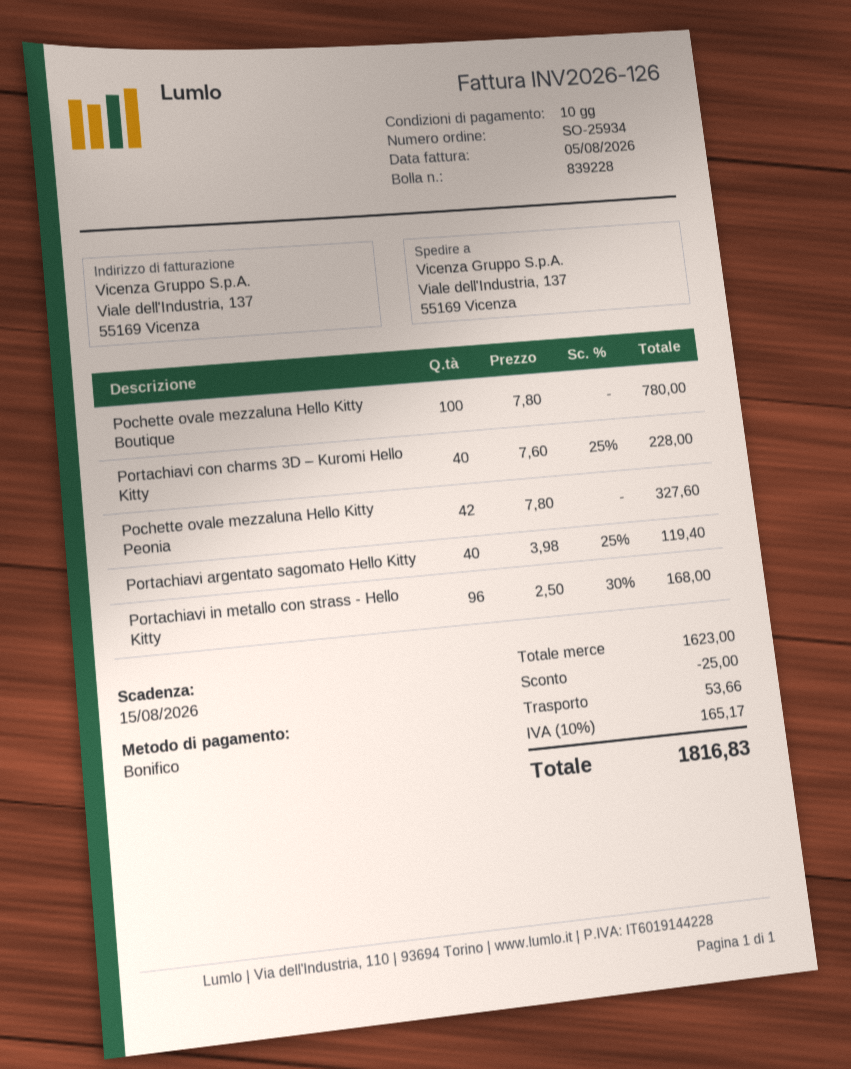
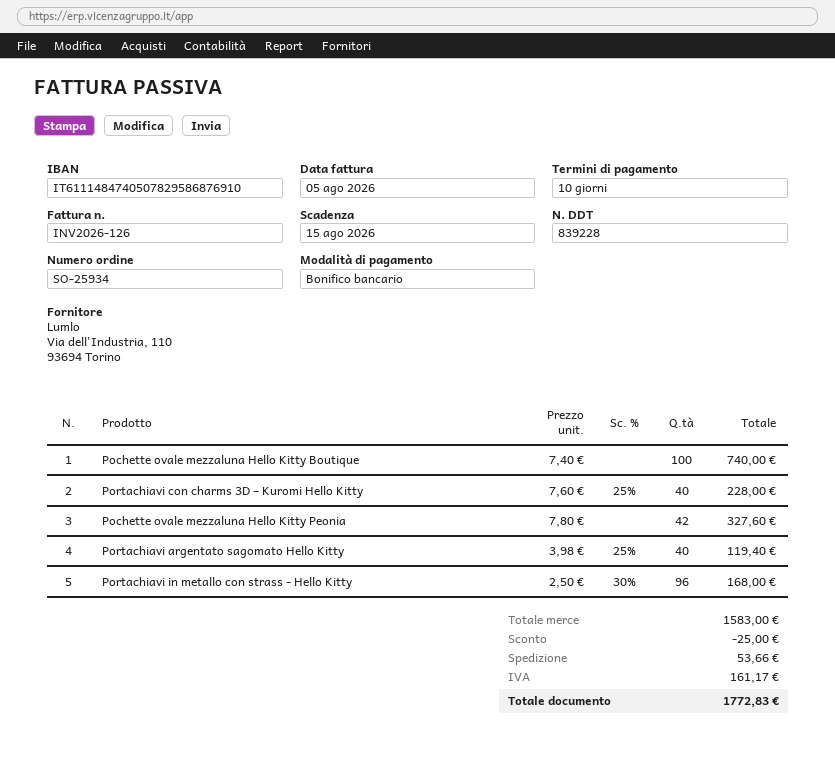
Pochette ovale mezzaluna Hello Kitty Boutique: 100 x 7.80 = 780.00 -> 100 x 7.40 = 740.00
subtotal: 1623.00 -> 1583.00
tax: 165.17 -> 161.17
total: 1816.83 -> 1772.83

